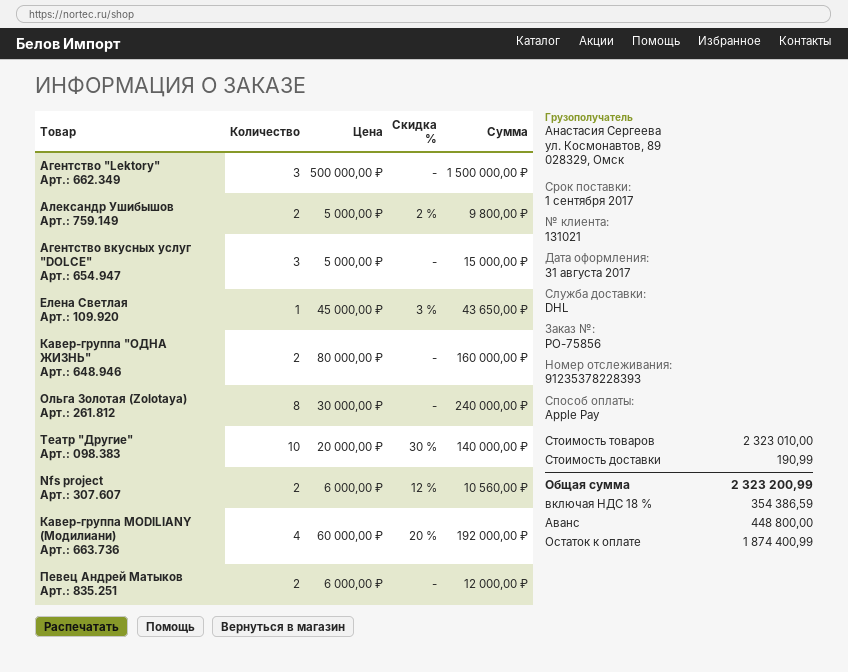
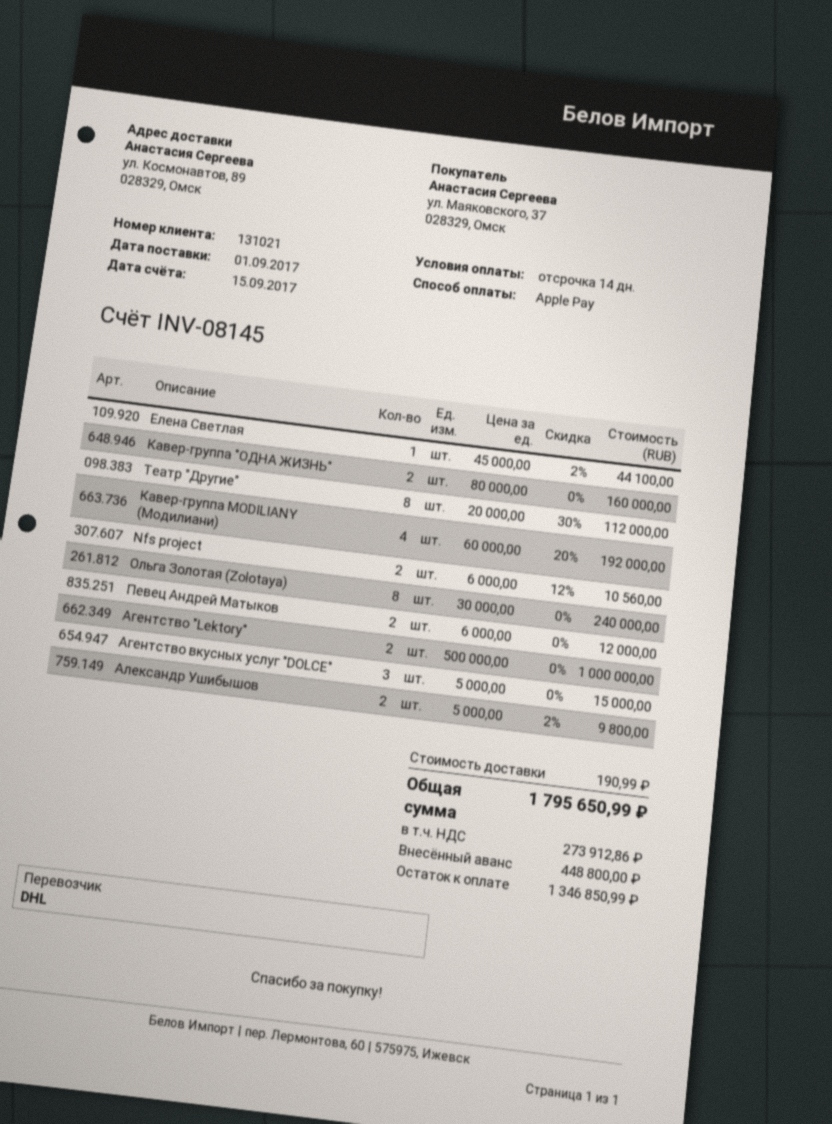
Агентство "Lektory": 3 x 500000.00 = 1500000.00 -> 2 x 500000.00 = 1000000.00
Елена Светлая: 1 x 45000.00 - 3% = 43650.00 -> 1 x 45000.00 - 2% = 44100.00
Театр "Другие": 10 x 20000.00 - 30% = 140000.00 -> 8 x 20000.00 - 30% = 112000.00
tax: 354386.59 -> 273912.86
total: 2323200.99 -> 1795650.99
balance: 1874400.99 -> 1346850.99

